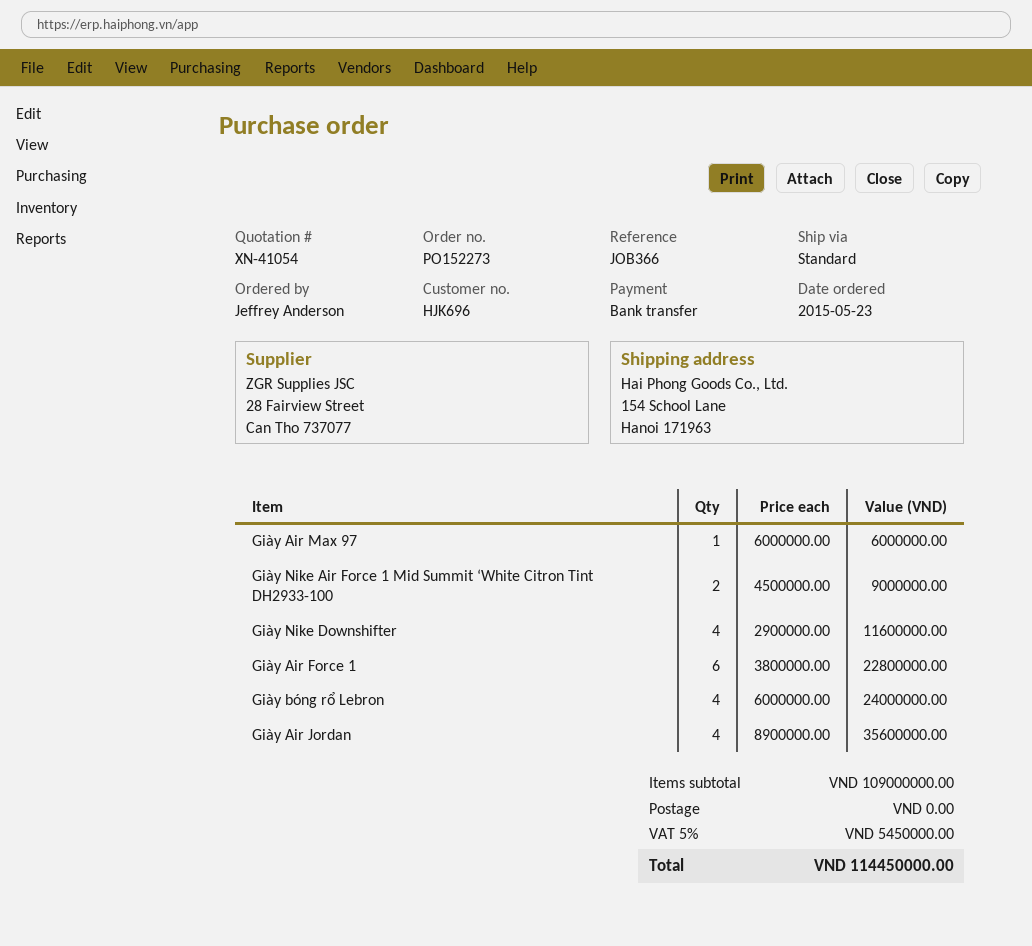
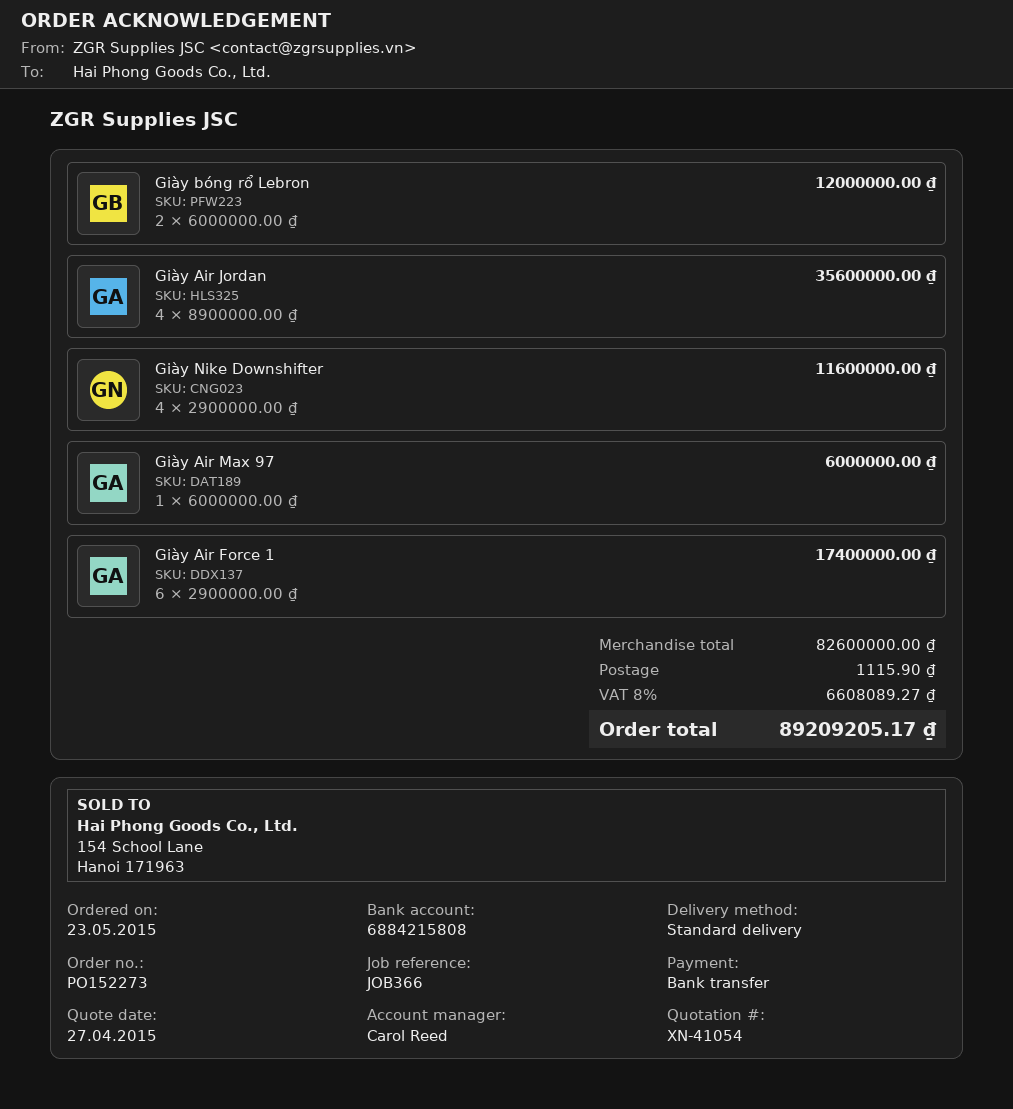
Giày Nike Air Force 1 Mid Summit ‘White Citron Tint DH2933-100: 2 x 4500000.00 = 9000000.00 -> none
Giày Air Force 1: 6 x 3800000.00 = 22800000.00 -> 6 x 2900000.00 = 17400000.00
Giày bóng rổ Lebron: 4 x 6000000.00 = 24000000.00 -> 2 x 6000000.00 = 12000000.00
subtotal: 109000000.00 -> 82600000.00
shipping: 0.00 -> 1115.90
tax: 5% = 5450000.00 -> 8% = 6608089.27
total: 114450000.00 -> 89209205.17

